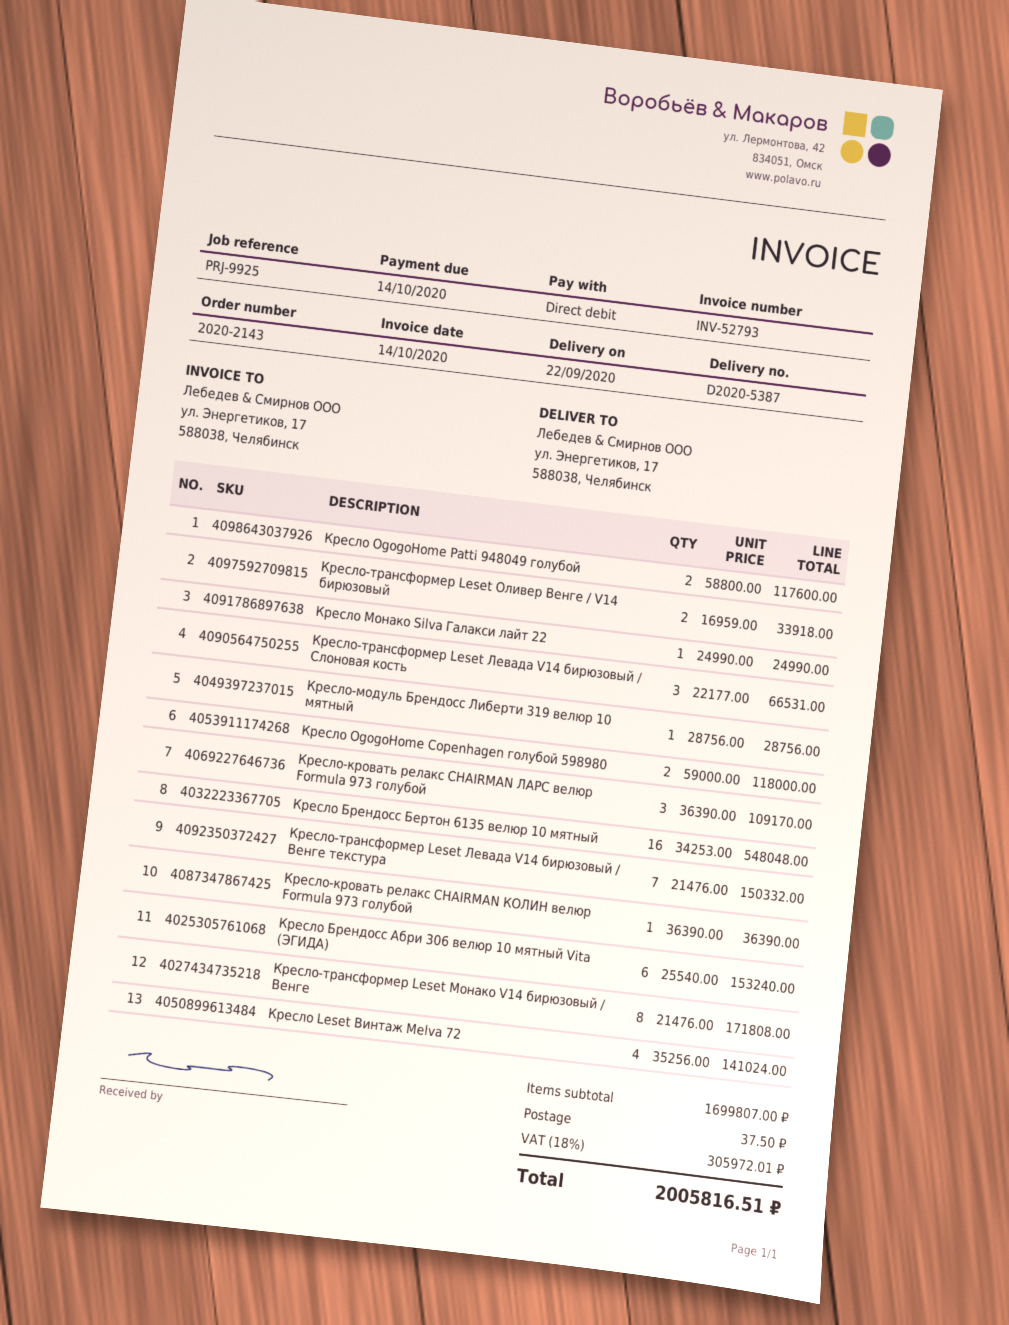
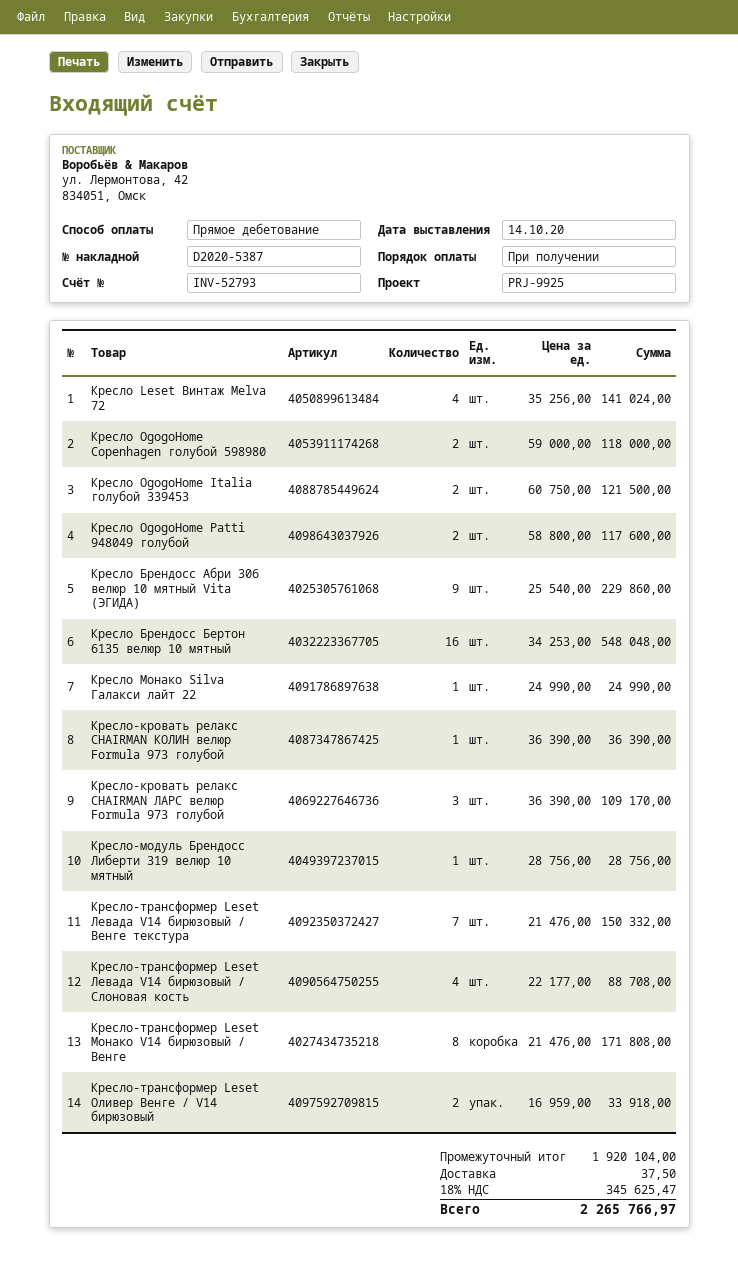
Кресло-трансформер Leset Левада V14 бирюзовый / Слоновая кость: 3 x 22177.00 = 66531.00 -> 4 x 22177.00 = 88708.00
Кресло Брендосс Абри 306 велюр 10 мятный Vita (ЭГИДА): 6 x 25540.00 = 153240.00 -> 9 x 25540.00 = 229860.00
Кресло OgogoHome Italia голубой 339453: none -> 2 x 60750.00 = 121500.00
subtotal: 1699807.00 -> 1920104.00
tax: 18% = 305972.01 -> 18% = 345625.47
total: 2005816.51 -> 2265766.97

